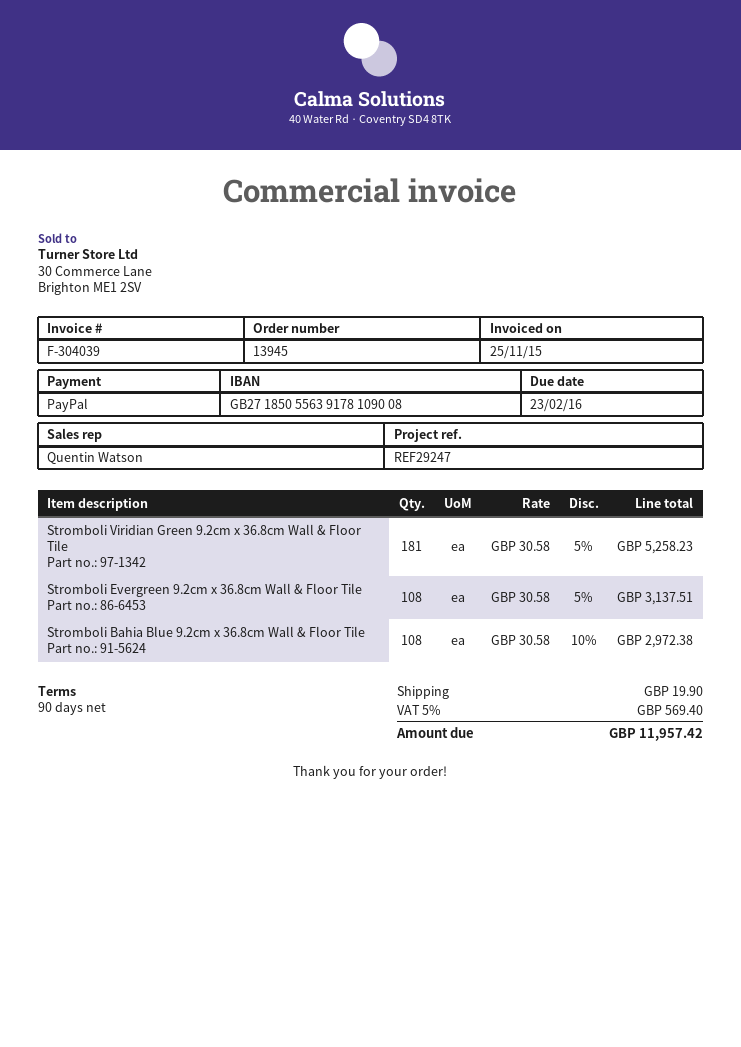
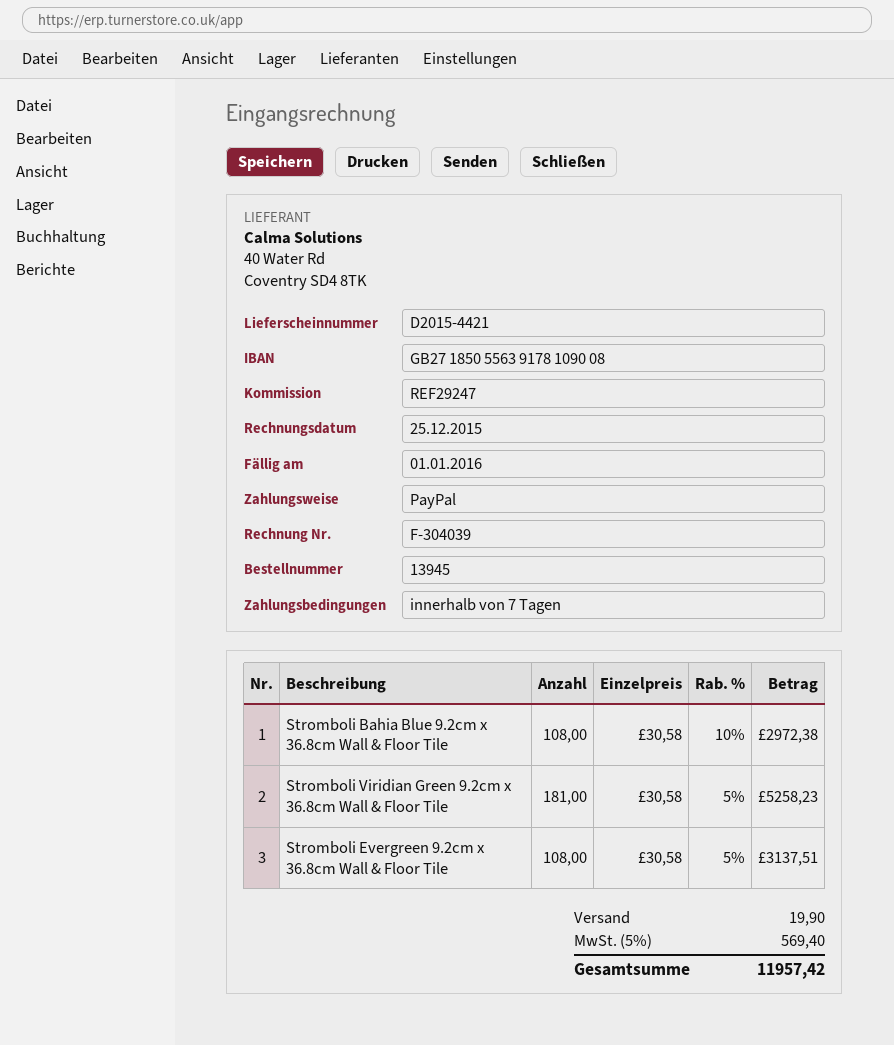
invoice date: 2015-11-25 -> 2015-12-25
payment terms: 90 days -> 7 days
due date: 2016-02-23 -> 2016-01-01

